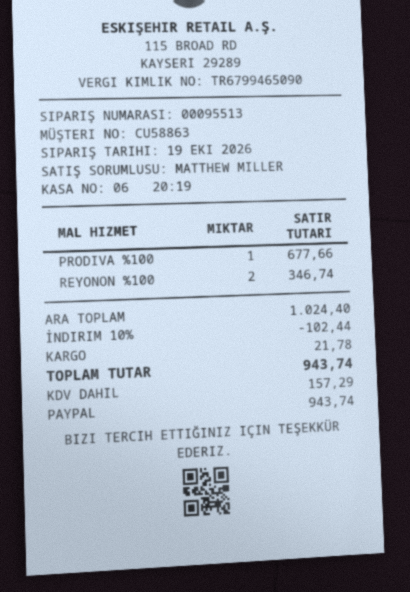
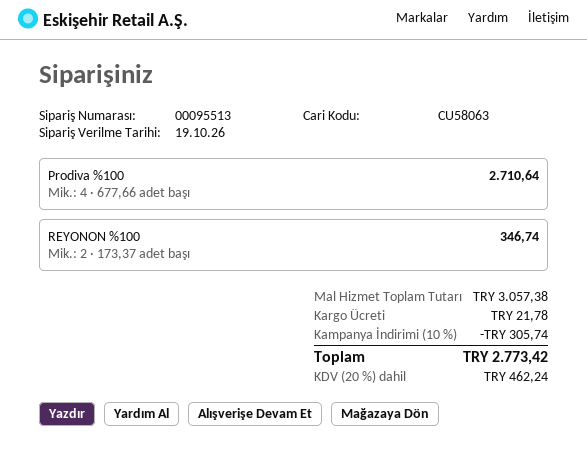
customer number: CU58863 -> CU58063
PRODIVA %100: 1 for 677.66 -> 4 for 2710.64
subtotal: 1024.40 -> 3057.38
discount: 10% = 102.44 -> 10% = 305.74
tax: 157.29 -> 462.24
total: 943.74 -> 2773.42

